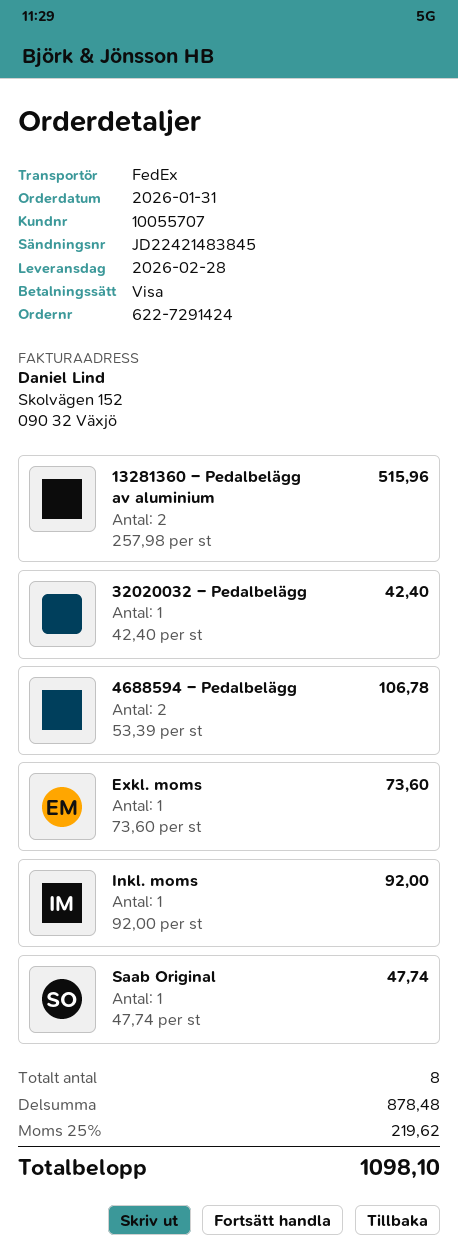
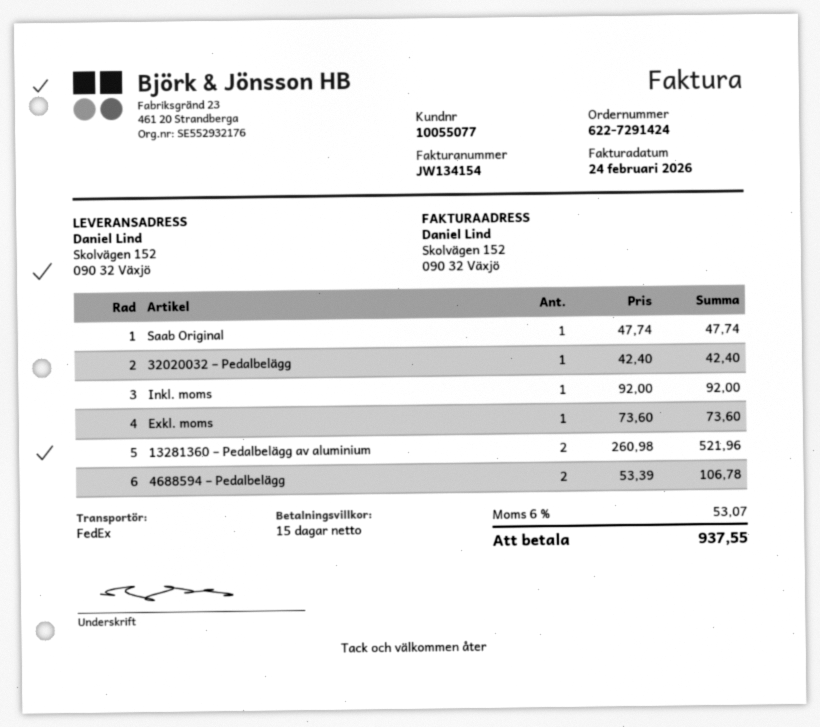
customer number: 10055707 -> 10055077
13281360 – Pedalbelägg av aluminium: 2 x 257.98 = 515.96 -> 2 x 260.98 = 521.96
tax: 25% = 219.62 -> 6% = 53.07
total: 1098.10 -> 937.55

